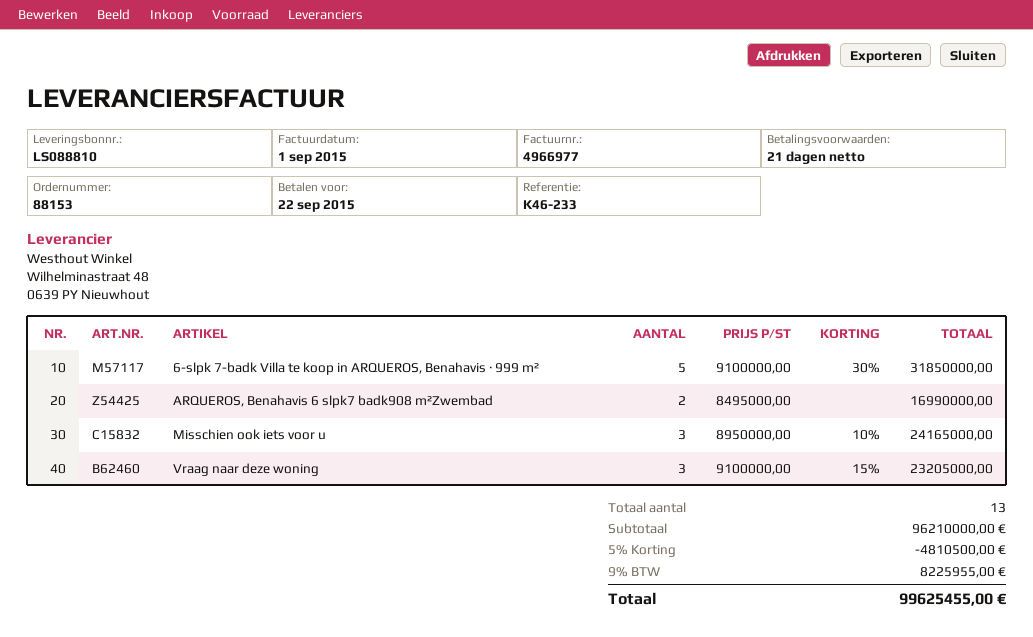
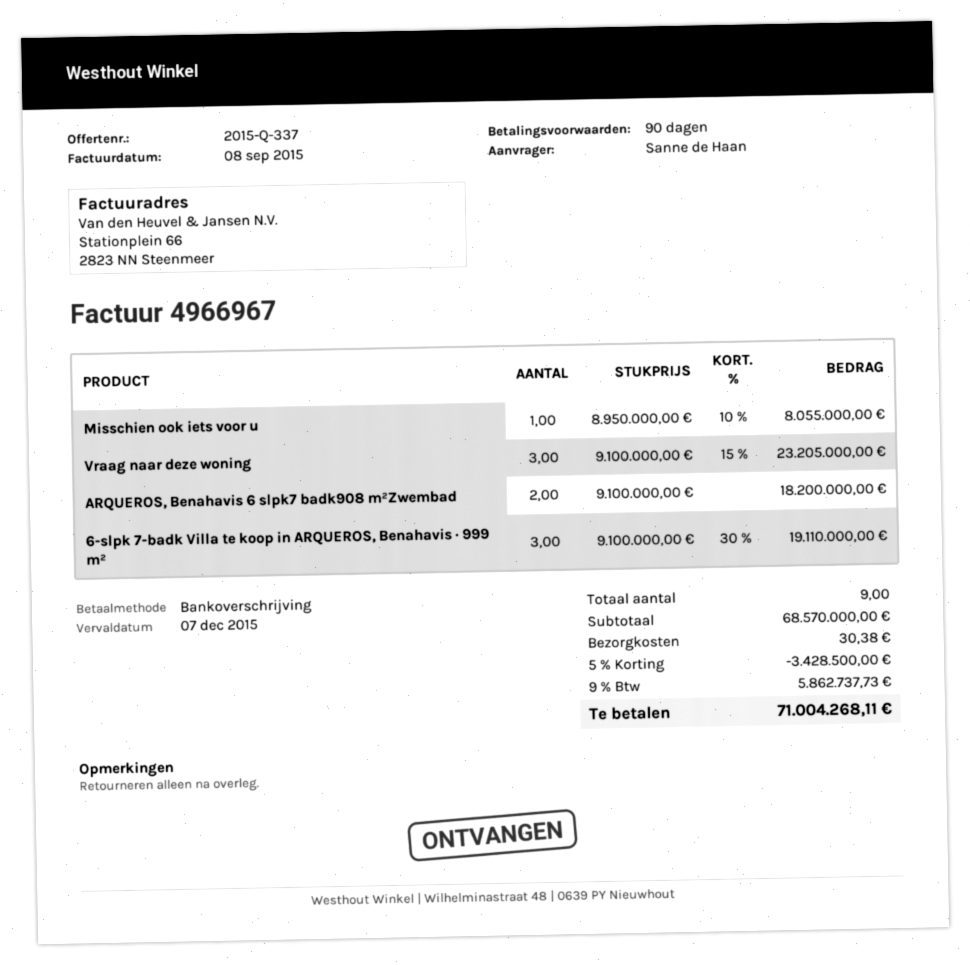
invoice number: 4966977 -> 4966967
invoice date: 2015-09-01 -> 2015-09-08
payment terms: 21 days -> 90 days
due date: 2015-09-22 -> 2015-12-07
6-slpk 7-badk Villa te koop in ARQUEROS, Benahavis · 999 m²: 5 x 9100000.00 - 30% = 31850000.00 -> 3 x 9100000.00 - 30% = 19110000.00
ARQUEROS, Benahavis 6 slpk7 badk908 m²Zwembad: 2 x 8495000.00 = 16990000.00 -> 2 x 9100000.00 = 18200000.00
Misschien ook iets voor u: 3 x 8950000.00 - 10% = 24165000.00 -> 1 x 8950000.00 - 10% = 8055000.00
total quantity: 13 -> 9
subtotal: 96210000.00 -> 68570000.00
discount: 5% = 4810500.00 -> 5% = 3428500.00
shipping: none -> 30.38
tax: 9% = 8225955.00 -> 9% = 5862737.73
total: 99625455.00 -> 71004268.11

